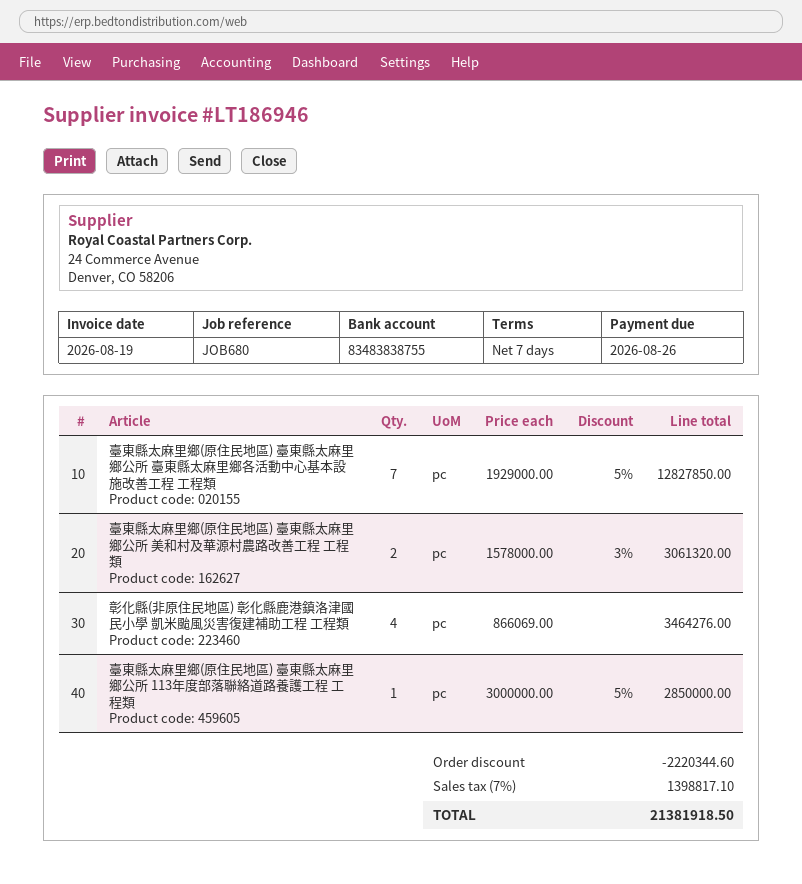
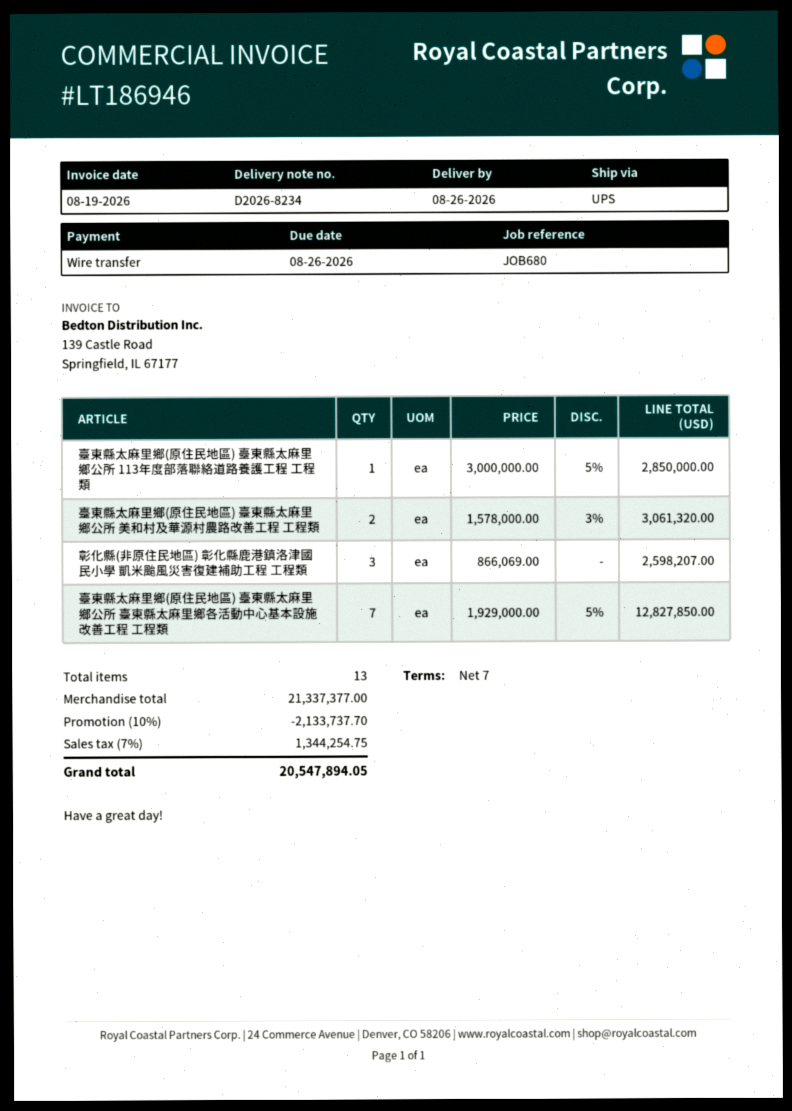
彰化縣(非原住民地區) 彰化縣鹿港鎮洛津國民小學 凱米颱風災害復建補助工程 工程類: 4 x 866069.00 = 3464276.00 -> 3 x 866069.00 = 2598207.00
discount: 2220344.60 -> 2133737.70
tax: 7% = 1398817.10 -> 7% = 1344254.75
total: 21381918.50 -> 20547894.05

